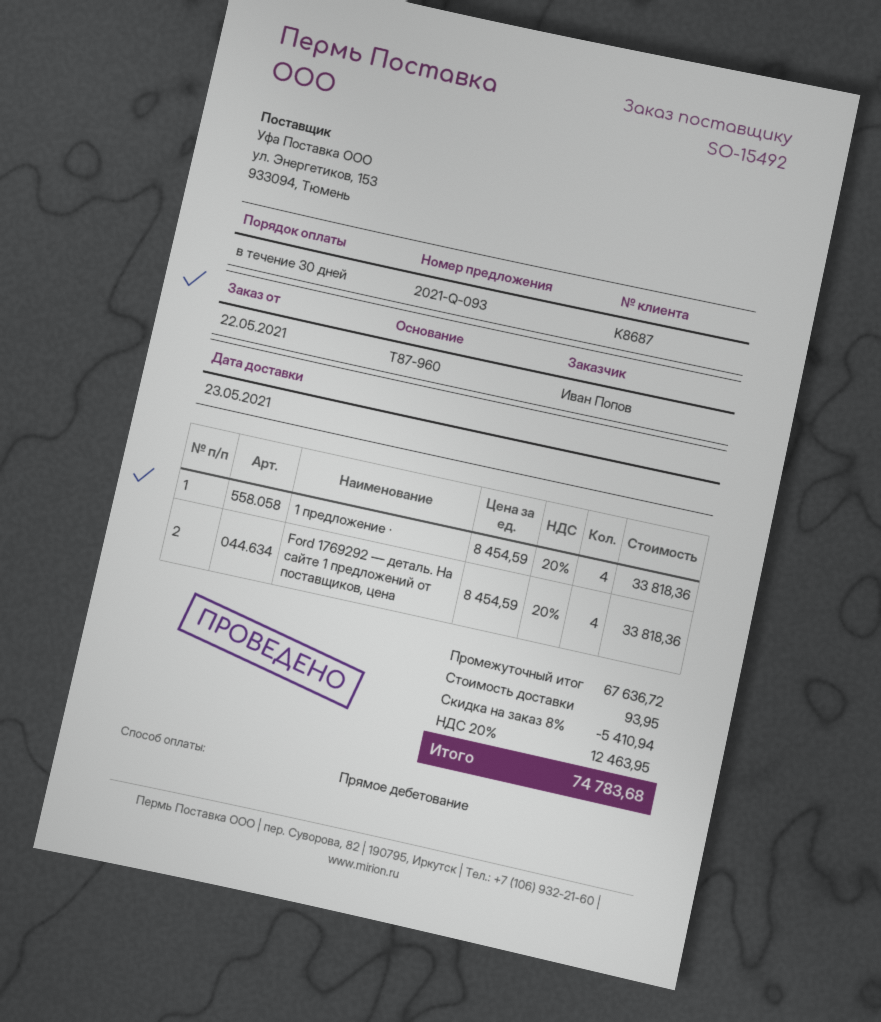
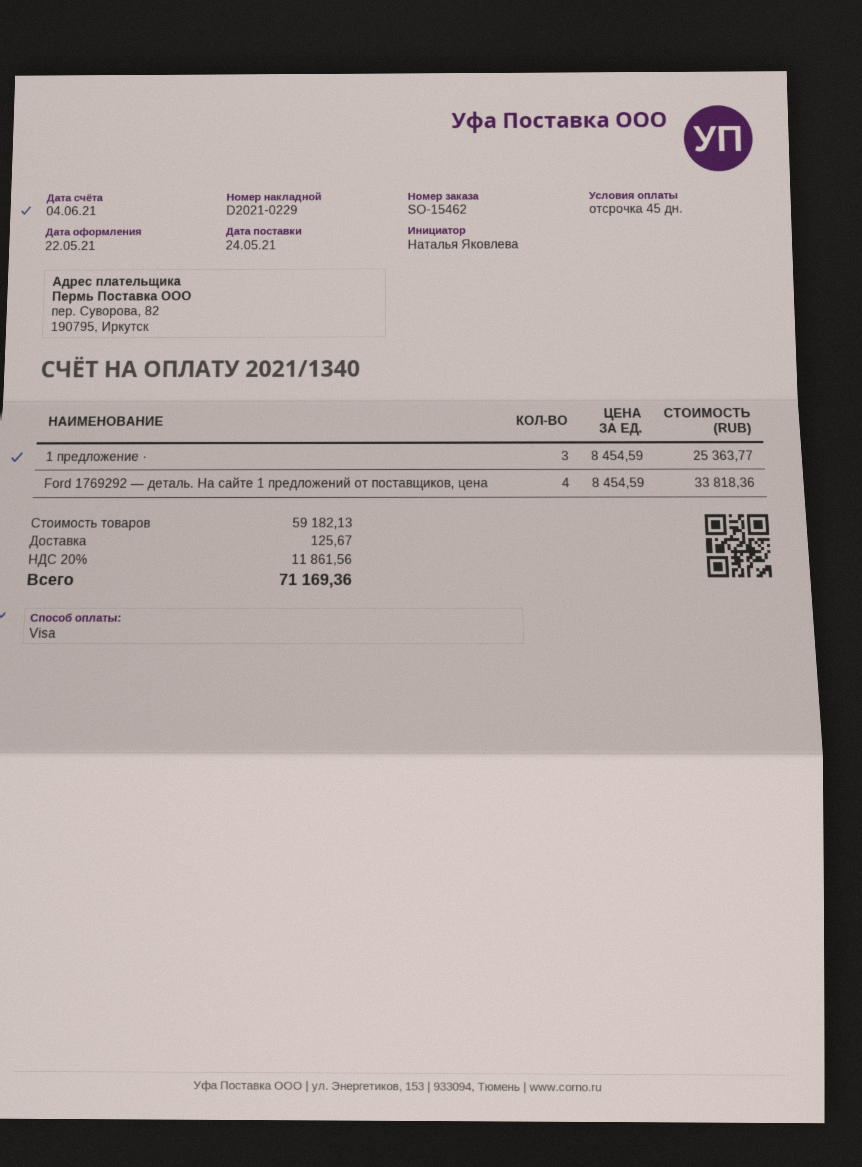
order number: SO-15492 -> SO-15462
delivery date: 2021-05-23 -> 2021-05-24
payment terms: 30 days -> 45 days
ordered by: Иван Попов -> Наталья Яковлева
payment method: direct debit -> Visa
1 предложение ·: 4 x 8454.59 = 33818.36 -> 3 x 8454.59 = 25363.77
subtotal: 67636.72 -> 59182.13
discount: 8% = 5410.94 -> none
shipping: 93.95 -> 125.67
tax: 20% = 12463.95 -> 20% = 11861.56
total: 74783.68 -> 71169.36

